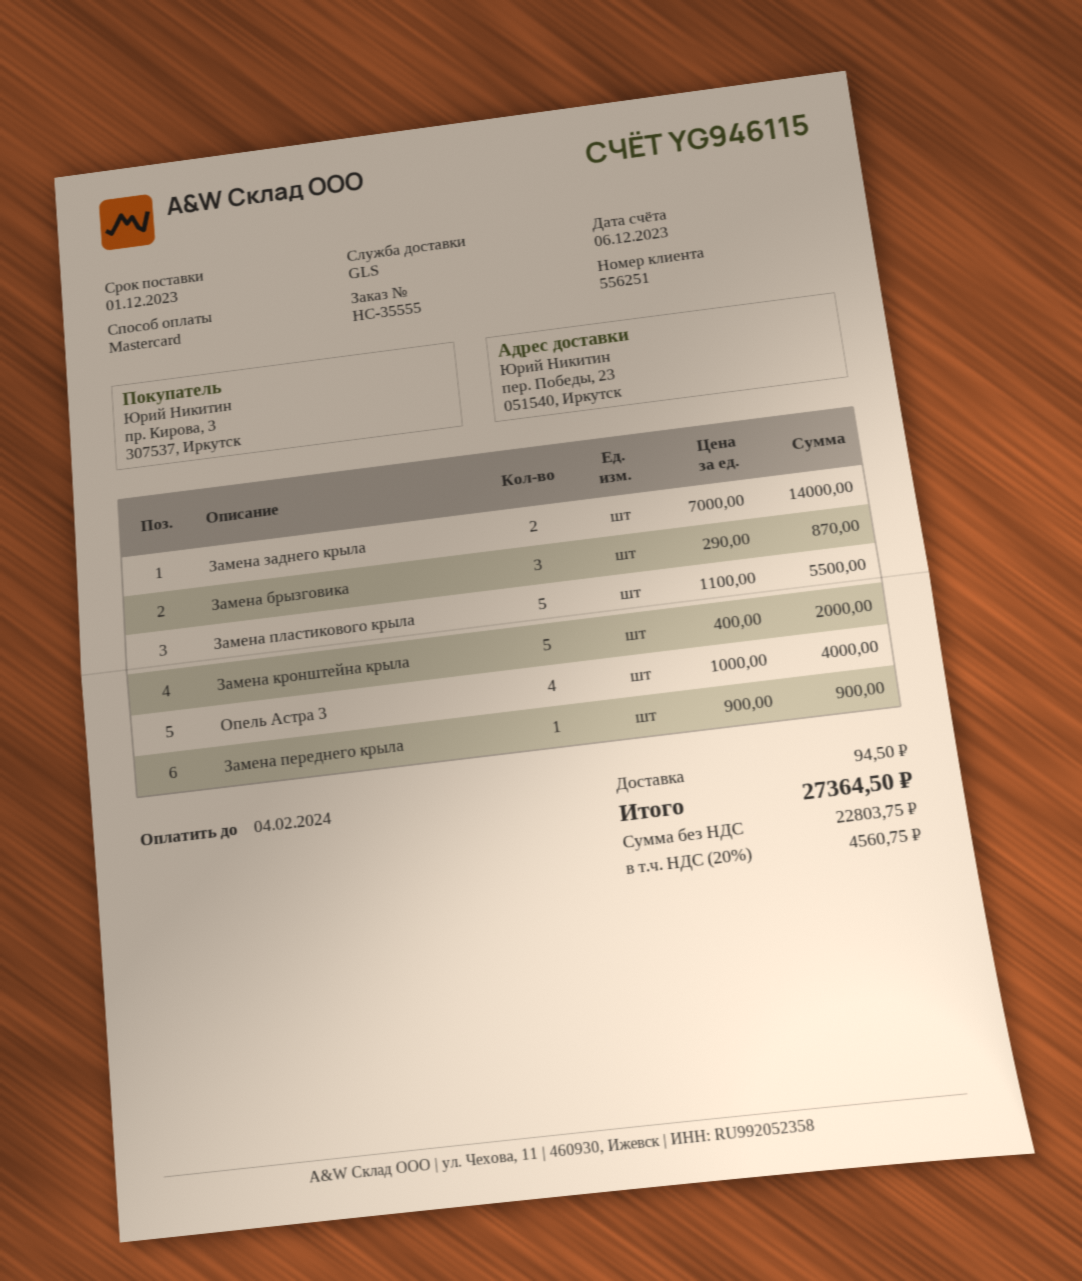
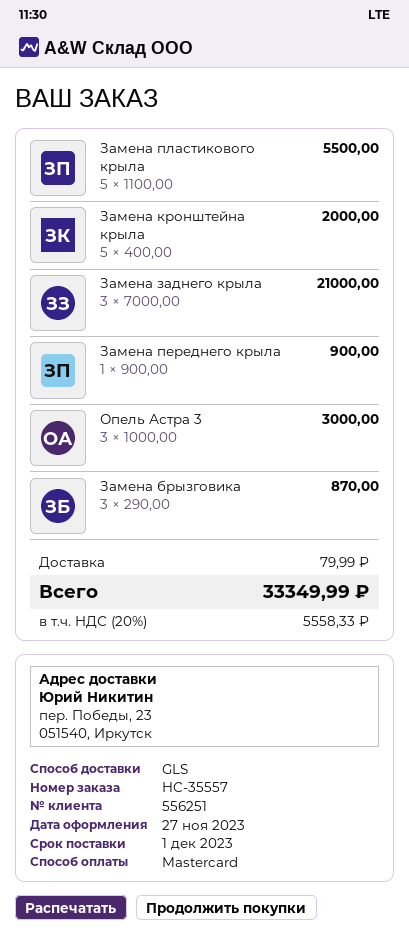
order number: HC-35555 -> HC-35557
Замена заднего крыла: 2 x 7000.00 = 14000.00 -> 3 x 7000.00 = 21000.00
Опель Астра 3: 4 x 1000.00 = 4000.00 -> 3 x 1000.00 = 3000.00
shipping: 94.50 -> 79.99
tax: 20% = 4560.75 -> 20% = 5558.33
total: 27364.50 -> 33349.99

